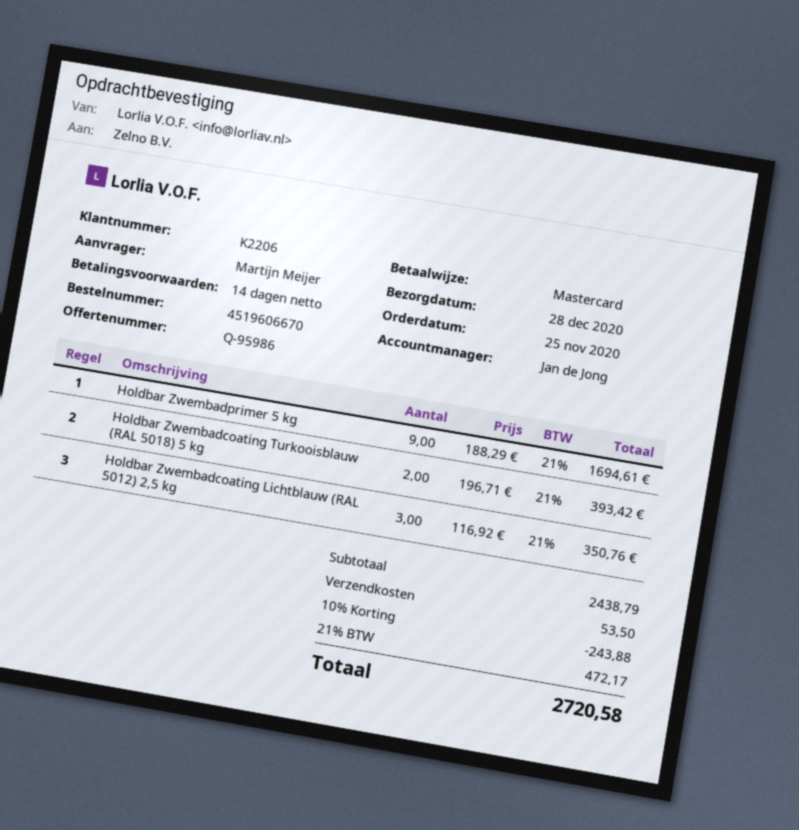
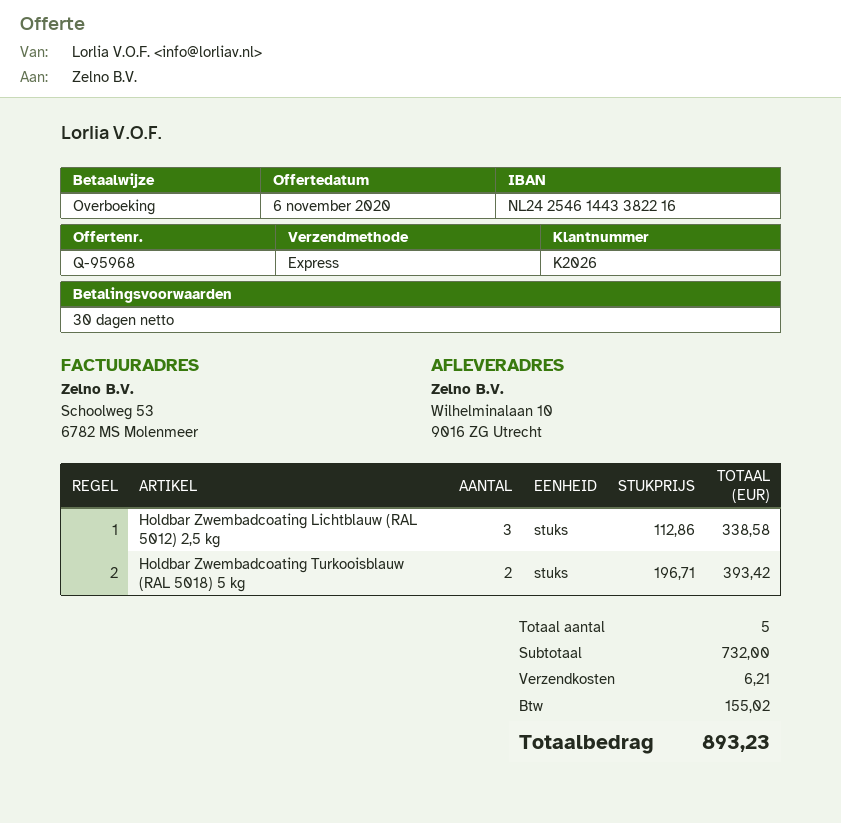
quote number: Q-95986 -> Q-95968
payment terms: 14 days -> 30 days
customer number: K2206 -> K2026
payment method: Mastercard -> bank transfer
Holdbar Zwembadprimer 5 kg: 9 x 188.29 = 1694.61 -> none
Holdbar Zwembadcoating Lichtblauw (RAL 5012) 2,5 kg: 3 x 116.92 = 350.76 -> 3 x 112.86 = 338.58
subtotal: 2438.79 -> 732.00
discount: 10% = 243.88 -> none
shipping: 53.50 -> 6.21
tax: 472.17 -> 155.02
total: 2720.58 -> 893.23

